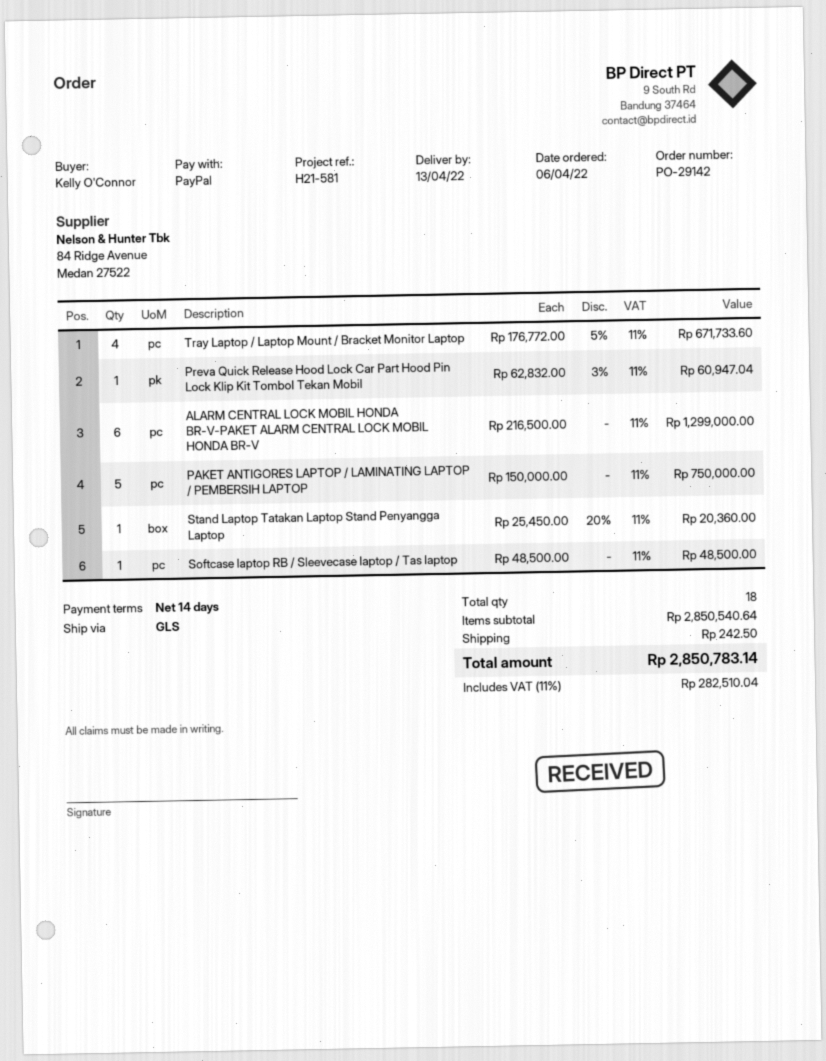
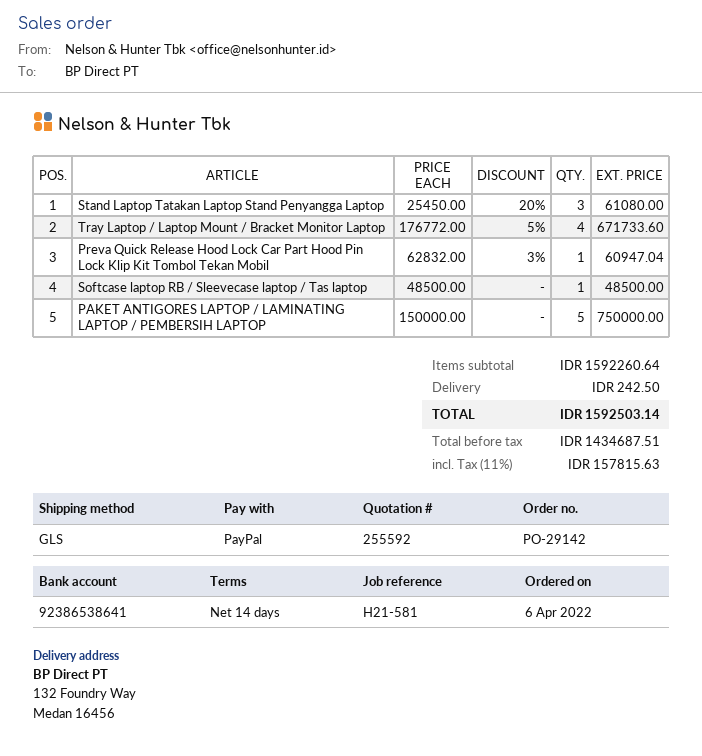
ALARM CENTRAL LOCK MOBIL HONDA BR-V-PAKET ALARM CENTRAL LOCK MOBIL HONDA BR-V: 6 x 216500.00 = 1299000.00 -> none
Stand Laptop Tatakan Laptop Stand Penyangga Laptop: 1 x 25450.00 - 20% = 20360.00 -> 3 x 25450.00 - 20% = 61080.00
subtotal: 2850540.64 -> 1592260.64
tax: 11% = 282510.04 -> 11% = 157815.63
total: 2850783.14 -> 1592503.14

